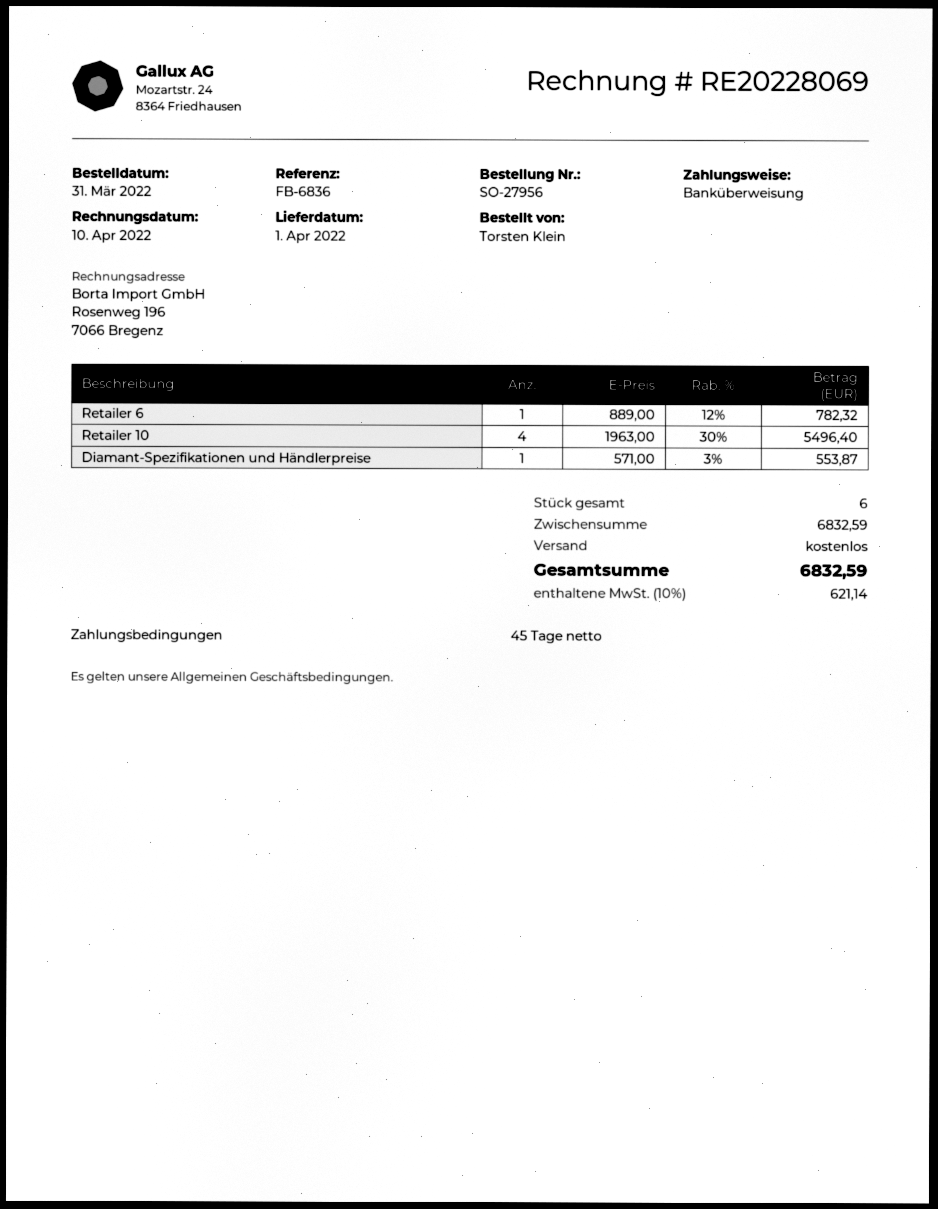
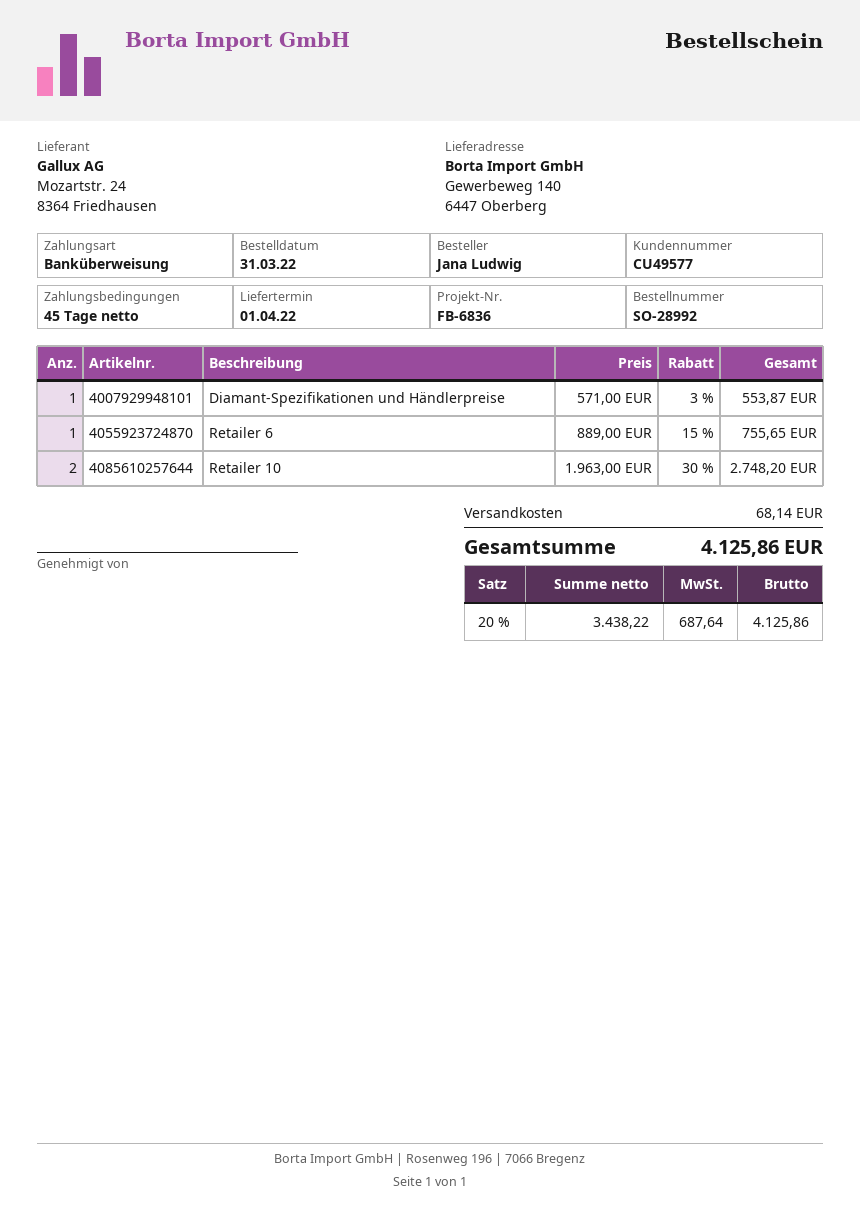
order number: SO-27956 -> SO-28992
ordered by: Torsten Klein -> Jana Ludwig
Retailer 6: 1 x 889.00 - 12% = 782.32 -> 1 x 889.00 - 15% = 755.65
Retailer 10: 4 x 1963.00 - 30% = 5496.40 -> 2 x 1963.00 - 30% = 2748.20
shipping: 0.00 -> 68.14
tax: 10% = 621.14 -> 20% = 687.64
total: 6832.59 -> 4125.86

